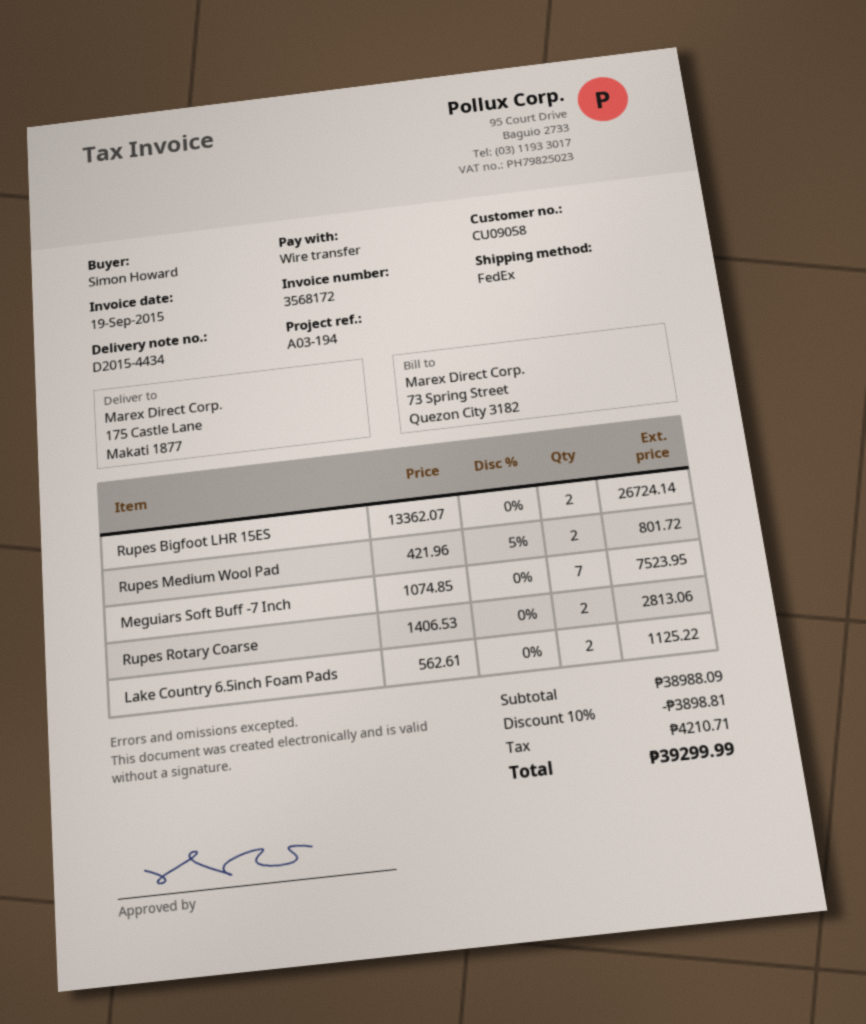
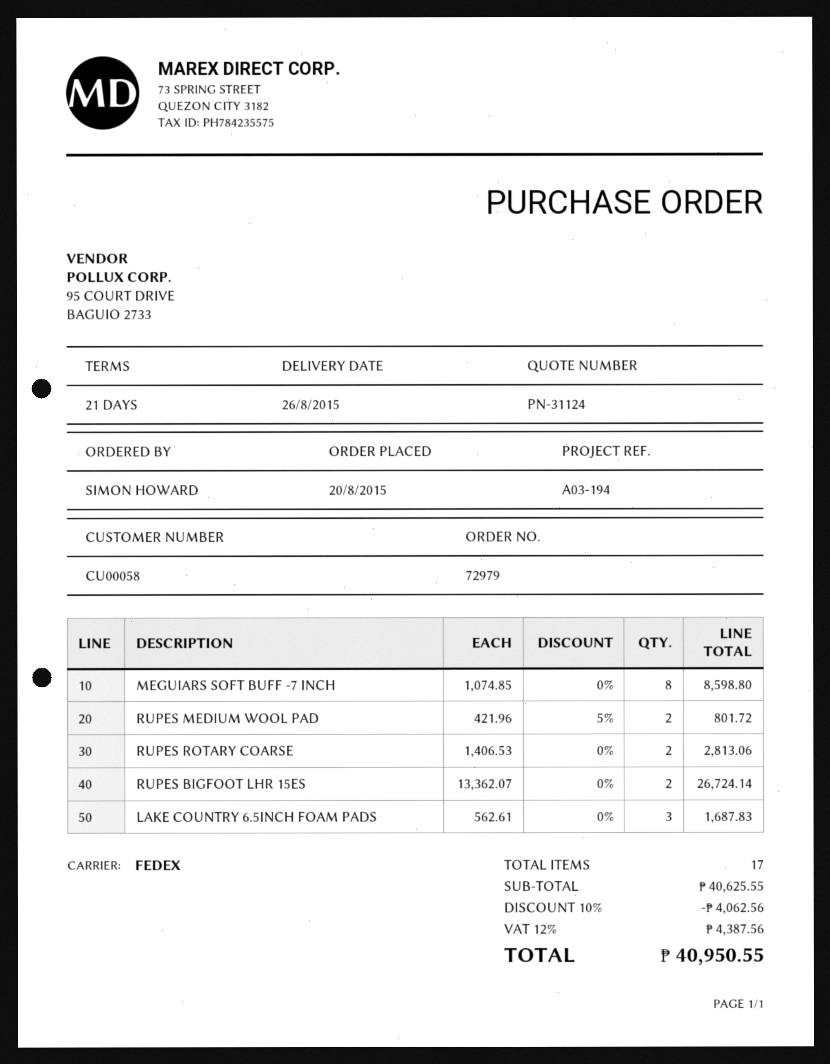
customer number: CU09058 -> CU00058
Meguiars Soft Buff -7 Inch: 7 x 1074.85 = 7523.95 -> 8 x 1074.85 = 8598.80
Lake Country 6.5inch Foam Pads: 2 x 562.61 = 1125.22 -> 3 x 562.61 = 1687.83
subtotal: 38988.09 -> 40625.55
discount: 10% = 3898.81 -> 10% = 4062.56
tax: 4210.71 -> 4387.56
total: 39299.99 -> 40950.55

